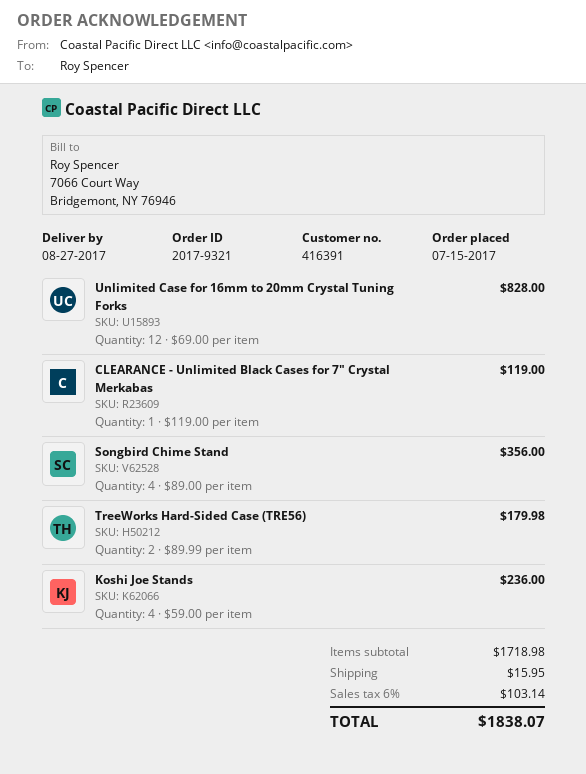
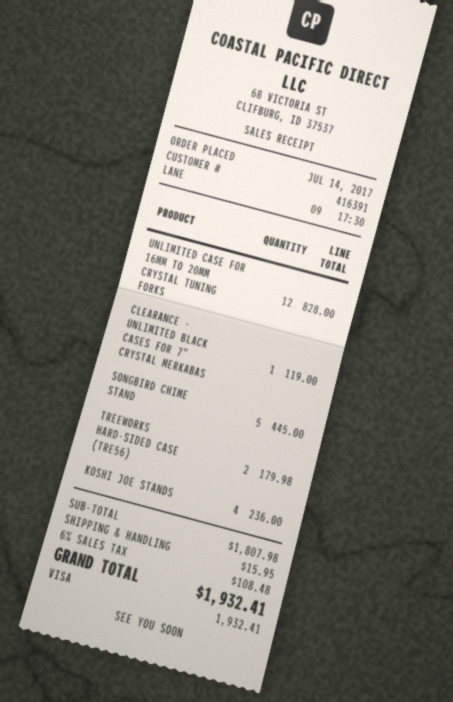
order date: 2017-07-15 -> 2017-07-14
Songbird Chime Stand: 4 for 356.00 -> 5 for 445.00
subtotal: 1718.98 -> 1807.98
tax: 6% = 103.14 -> 6% = 108.48
total: 1838.07 -> 1932.41

